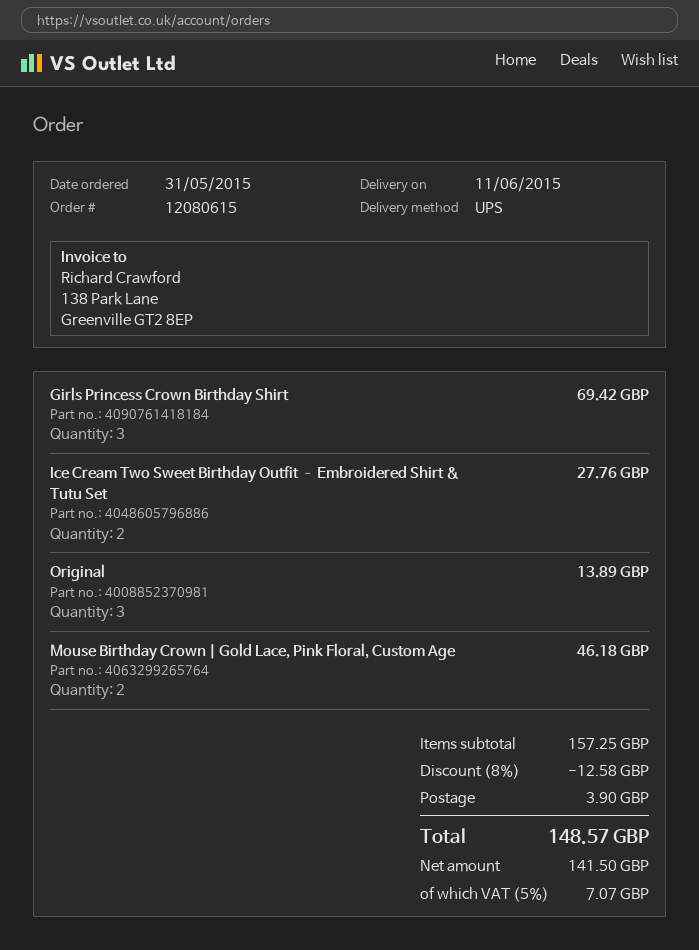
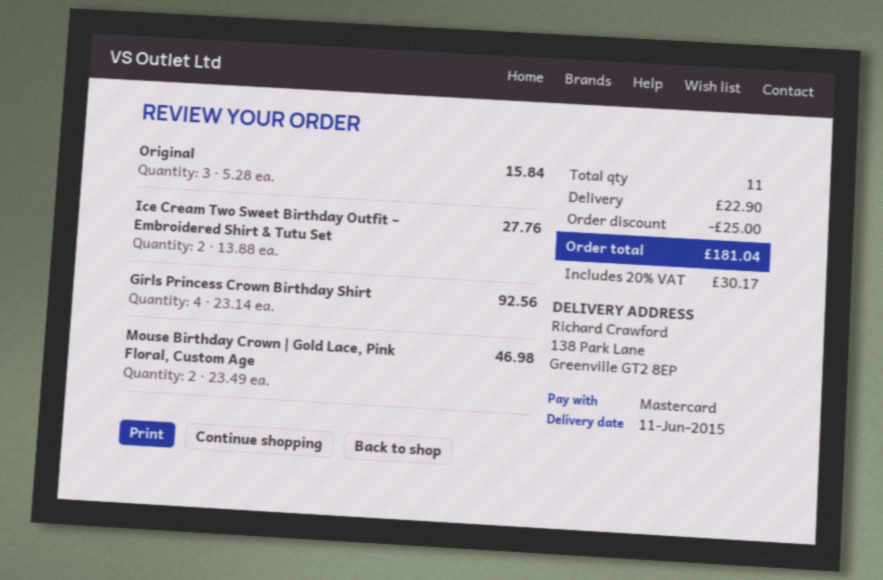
Girls Princess Crown Birthday Shirt: 3 for 69.42 -> 4 for 92.56
Original: 3 for 13.89 -> 3 for 15.84
Mouse Birthday Crown | Gold Lace, Pink Floral, Custom Age: 2 for 46.18 -> 2 for 46.98
discount: 12.58 -> 25.00
shipping: 3.90 -> 22.90
tax: 5% = 7.07 -> 20% = 30.17
total: 148.57 -> 181.04

